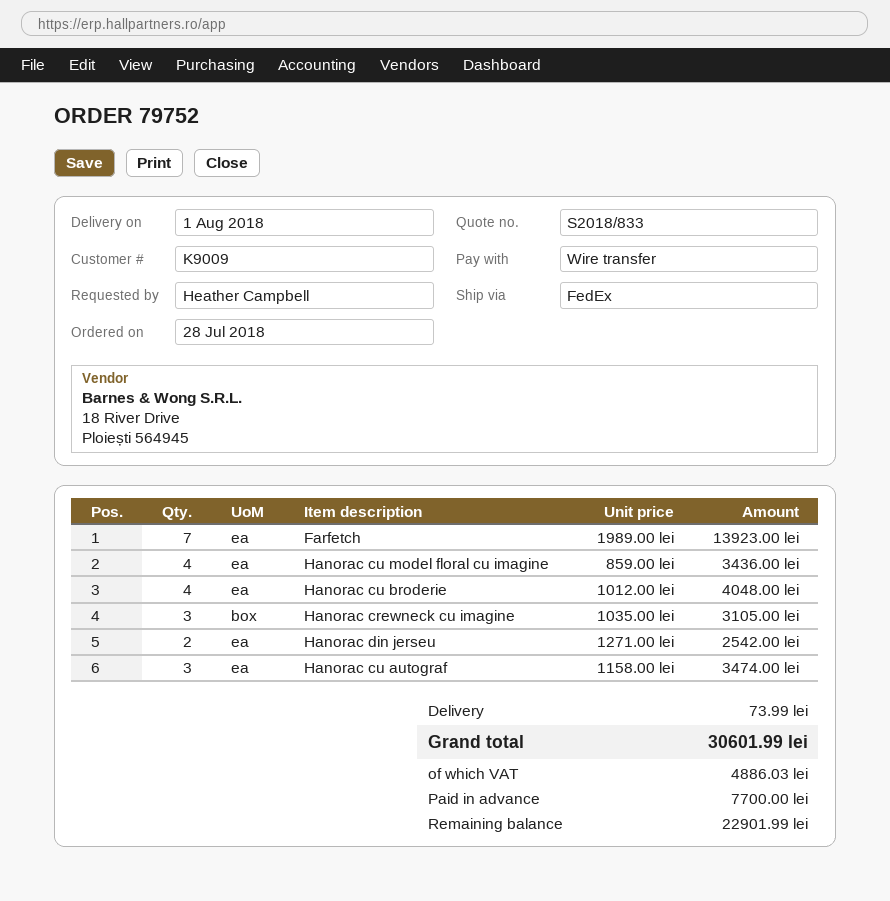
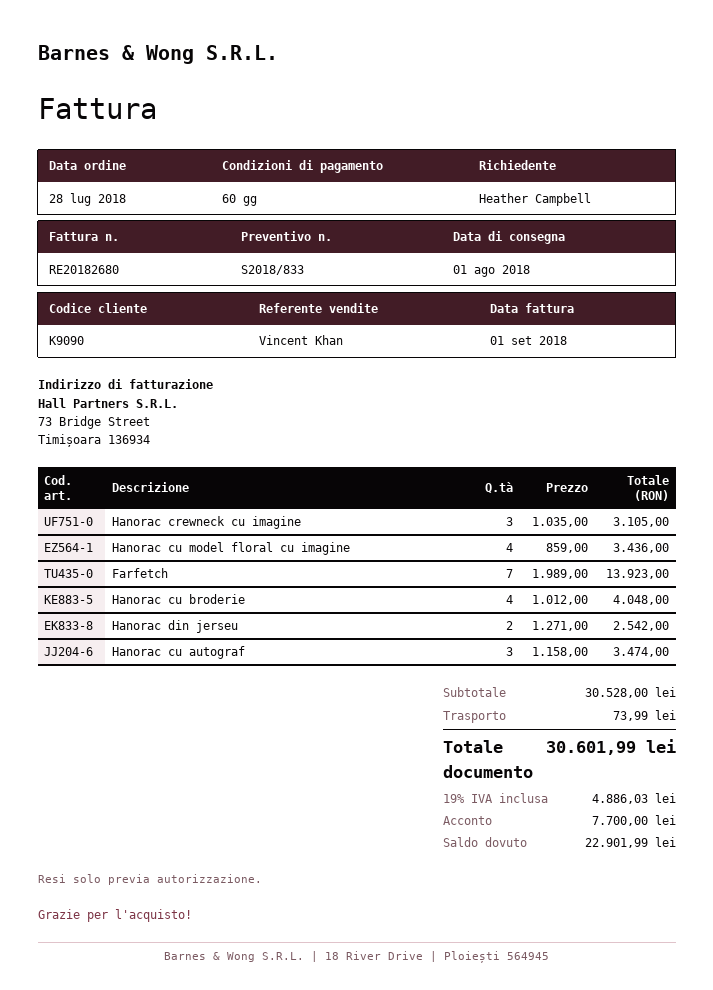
customer number: K9009 -> K9090

